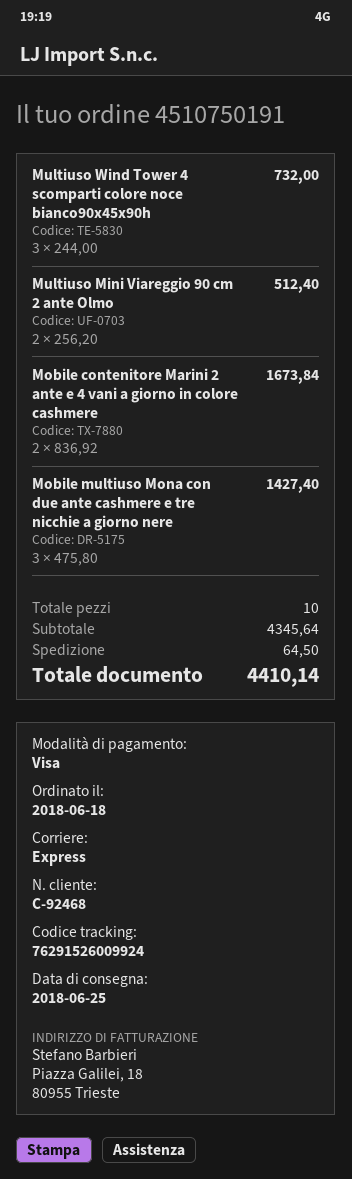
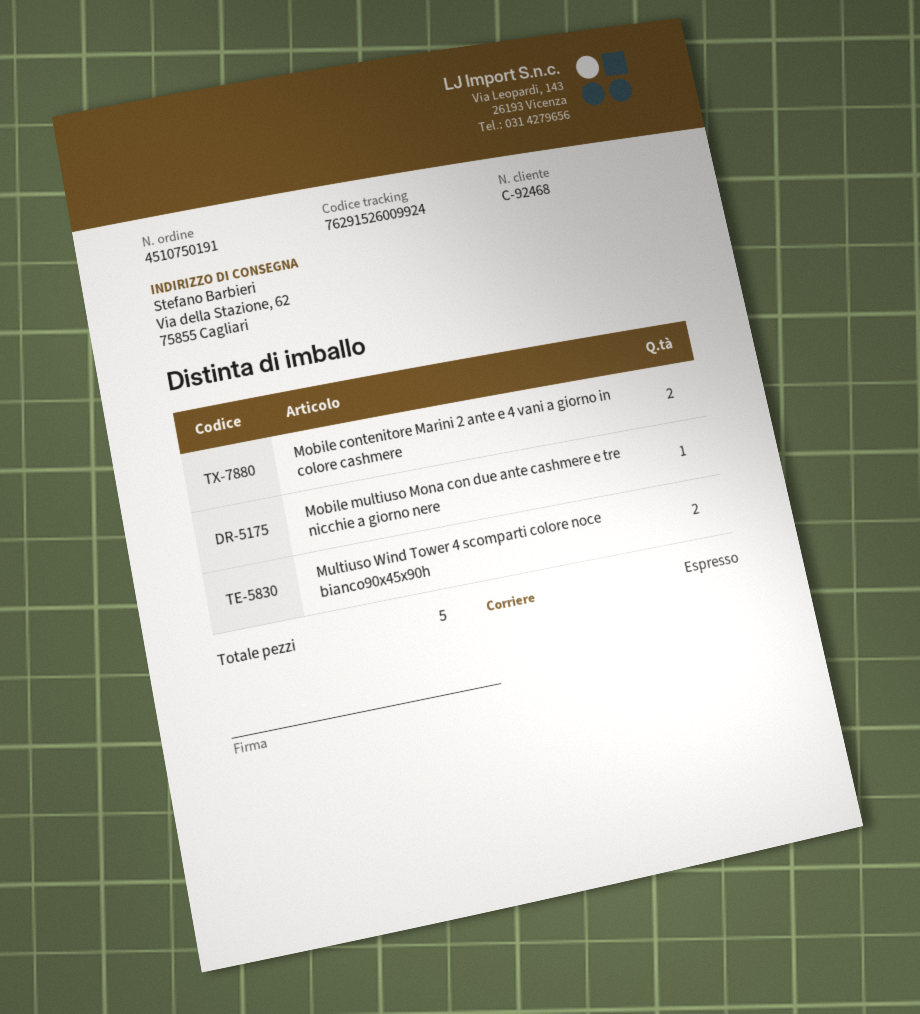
Multiuso Wind Tower 4 scomparti colore noce bianco90x45x90h: 3 -> 2
Multiuso Mini Viareggio 90 cm 2 ante Olmo: 2 -> none
Mobile multiuso Mona con due ante cashmere e tre nicchie a giorno nere: 3 -> 1
total quantity: 10 -> 5

